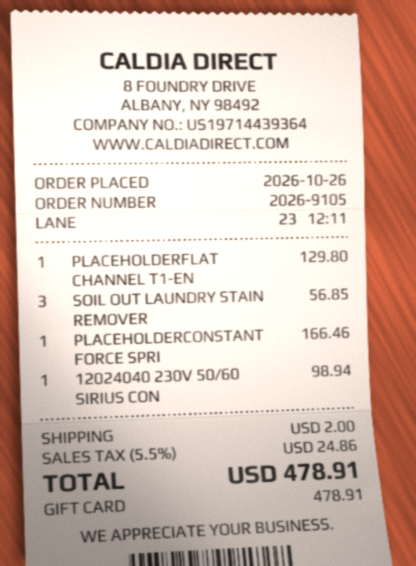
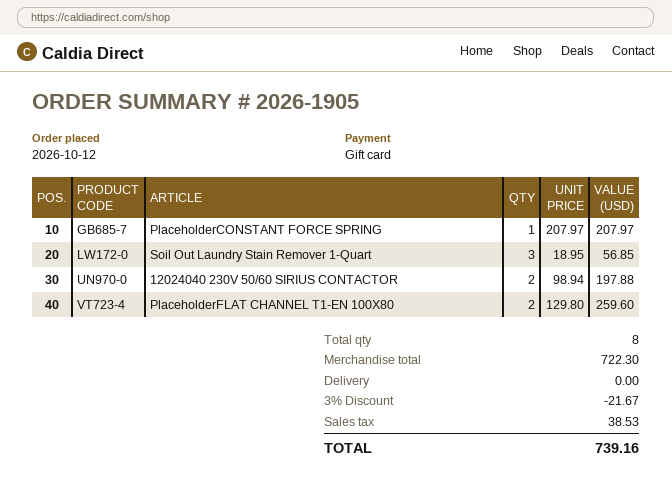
order number: 2026-9105 -> 2026-1905
order date: 2026-10-26 -> 2026-10-12
PLACEHOLDERFLAT CHANNEL T1-EN: 1 for 129.80 -> 2 for 259.60
PLACEHOLDERCONSTANT FORCE SPRI: 1 for 166.46 -> 1 for 207.97
12024040 230V 50/60 SIRIUS CON: 1 for 98.94 -> 2 for 197.88
discount: none -> 3% = 21.67
shipping: 2.00 -> 0.00
tax: 24.86 -> 38.53
total: 478.91 -> 739.16

